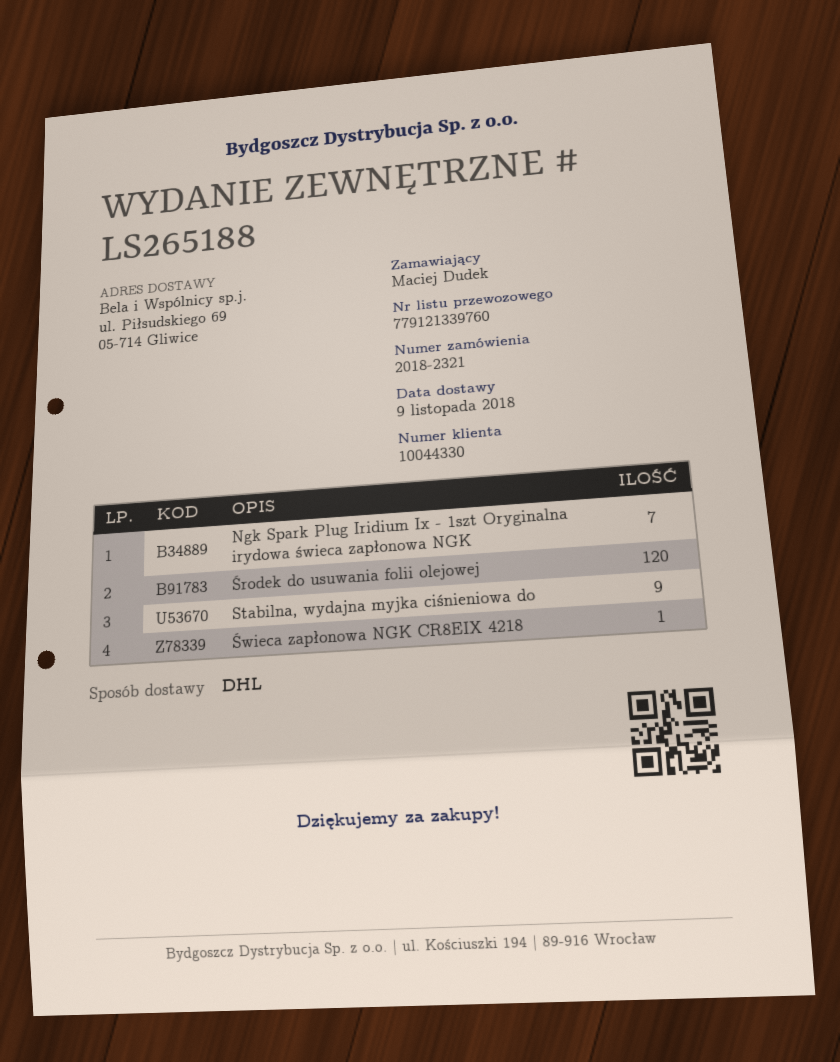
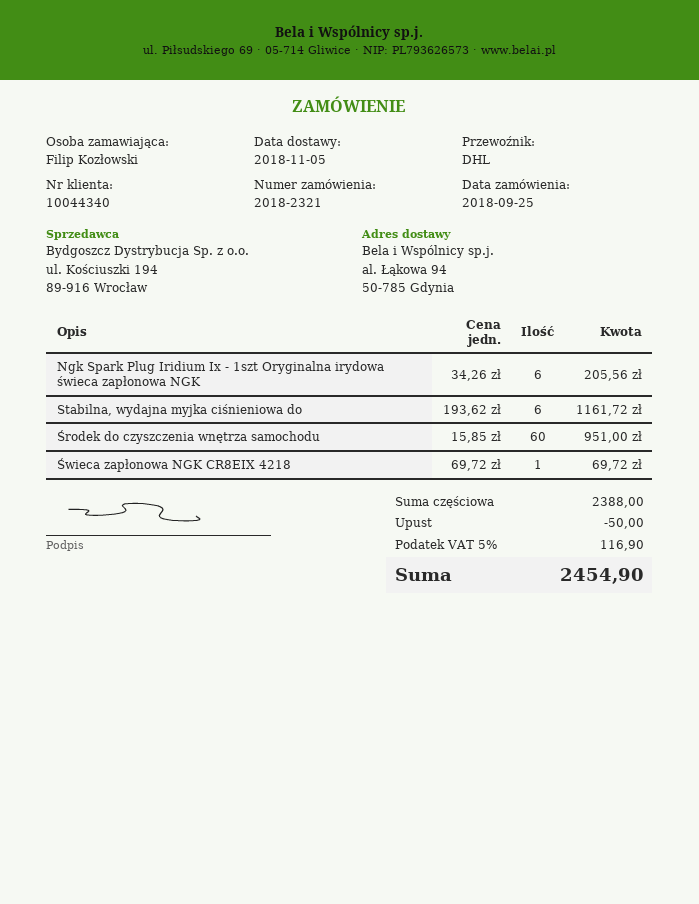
delivery date: 2018-11-09 -> 2018-11-05
customer number: 10044330 -> 10044340
ordered by: Maciej Dudek -> Filip Kozłowski
ship to: ul. Piłsudskiego 69, 05-714 Gliwice -> al. Łąkowa 94, 50-785 Gdynia
Ngk Spark Plug Iridium Ix - 1szt Oryginalna irydowa świeca zapłonowa NGK: 7 -> 6
Środek do usuwania folii olejowej: 120 -> none
Stabilna, wydajna myjka ciśnieniowa do: 9 -> 6
Środek do czyszczenia wnętrza samochodu: none -> 60

